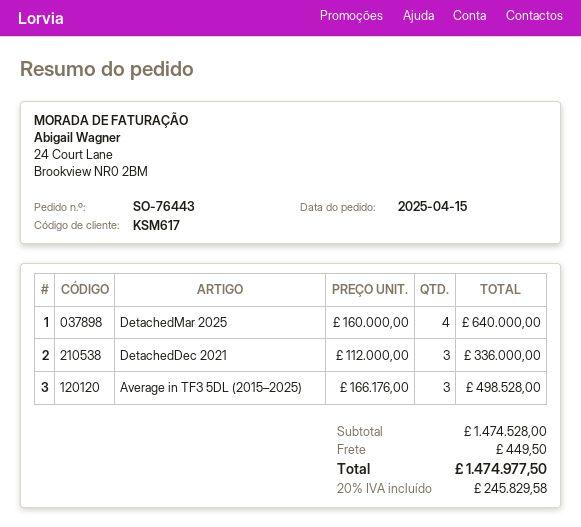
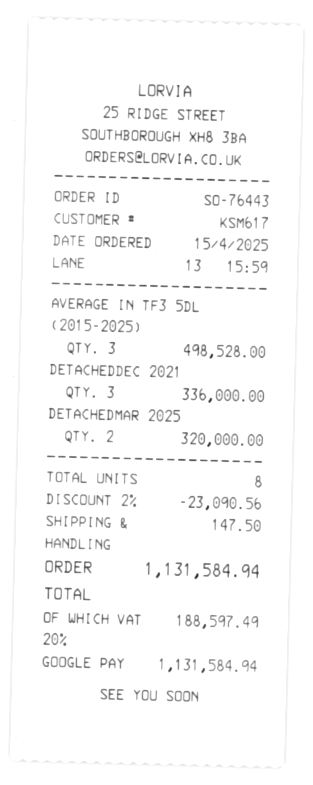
DetachedMar 2025: 4 for 640000.00 -> 2 for 320000.00
discount: none -> 2% = 23090.56
shipping: 449.50 -> 147.50
tax: 20% = 245829.58 -> 20% = 188597.49
total: 1474977.50 -> 1131584.94

